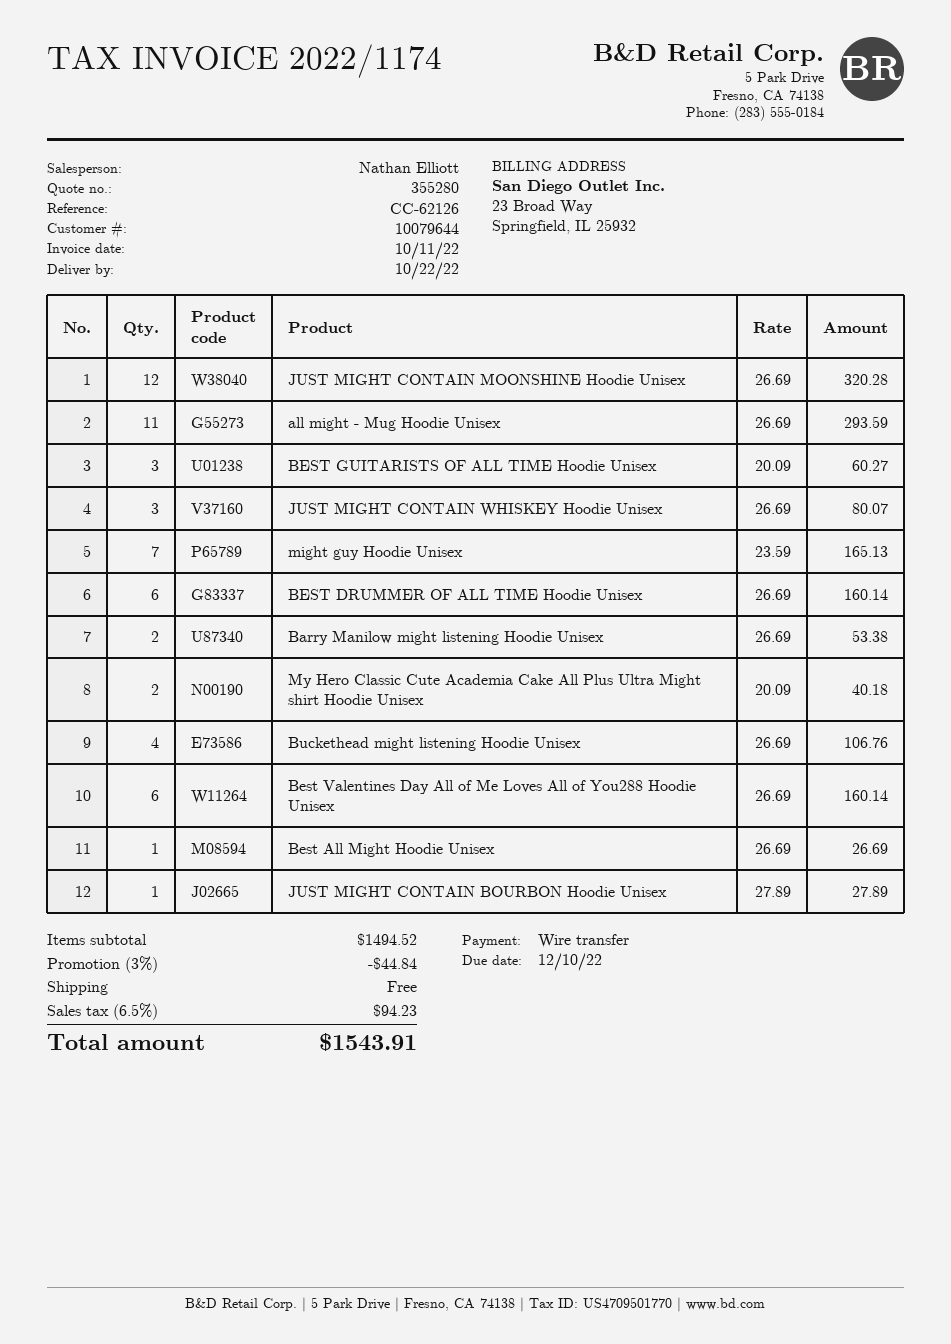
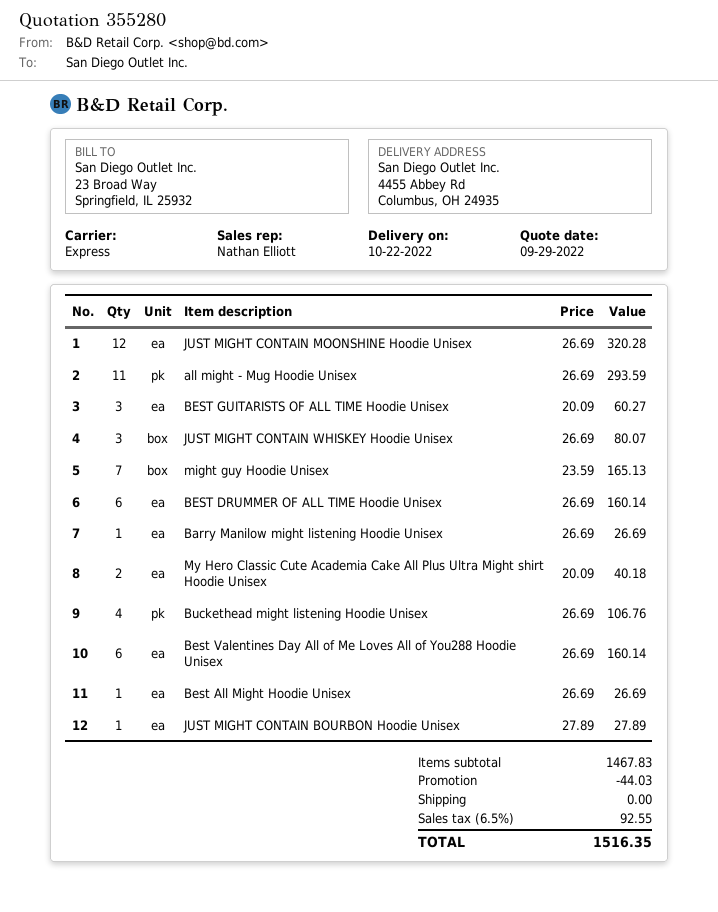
Barry Manilow might listening Hoodie Unisex: 2 x 26.69 = 53.38 -> 1 x 26.69 = 26.69
subtotal: 1494.52 -> 1467.83
discount: 44.84 -> 44.03
tax: 6.5% = 94.23 -> 6.5% = 92.55
total: 1543.91 -> 1516.35

